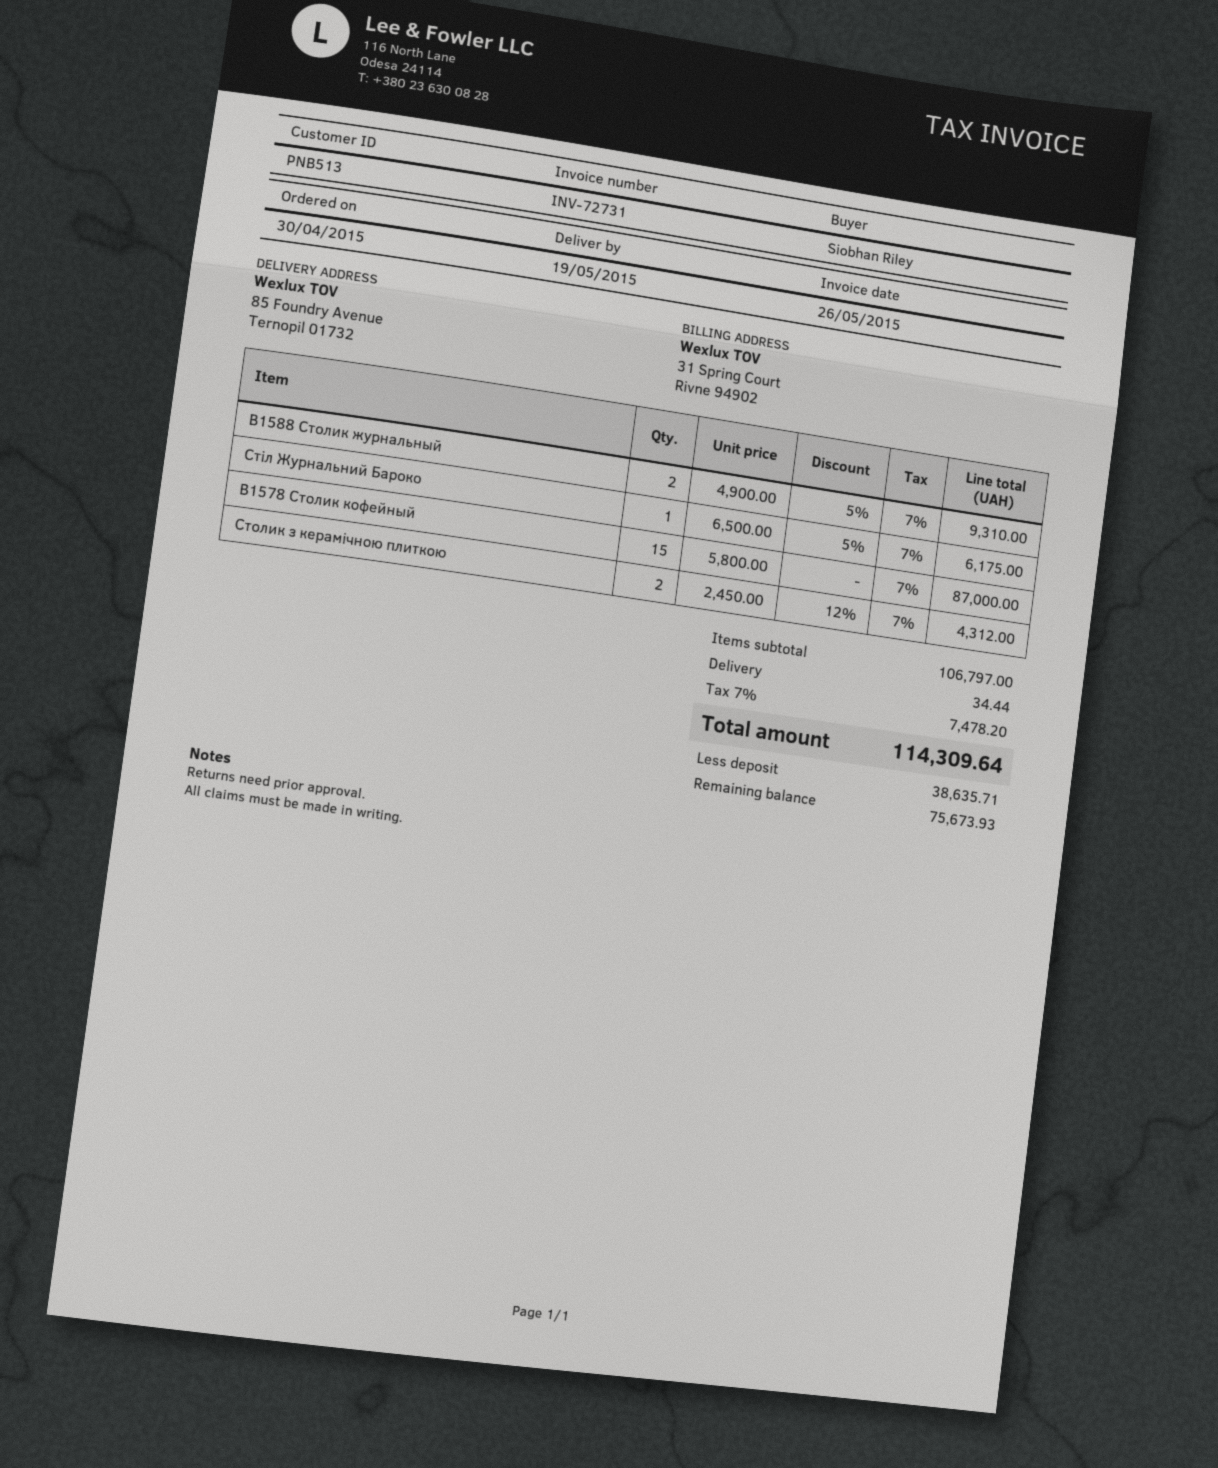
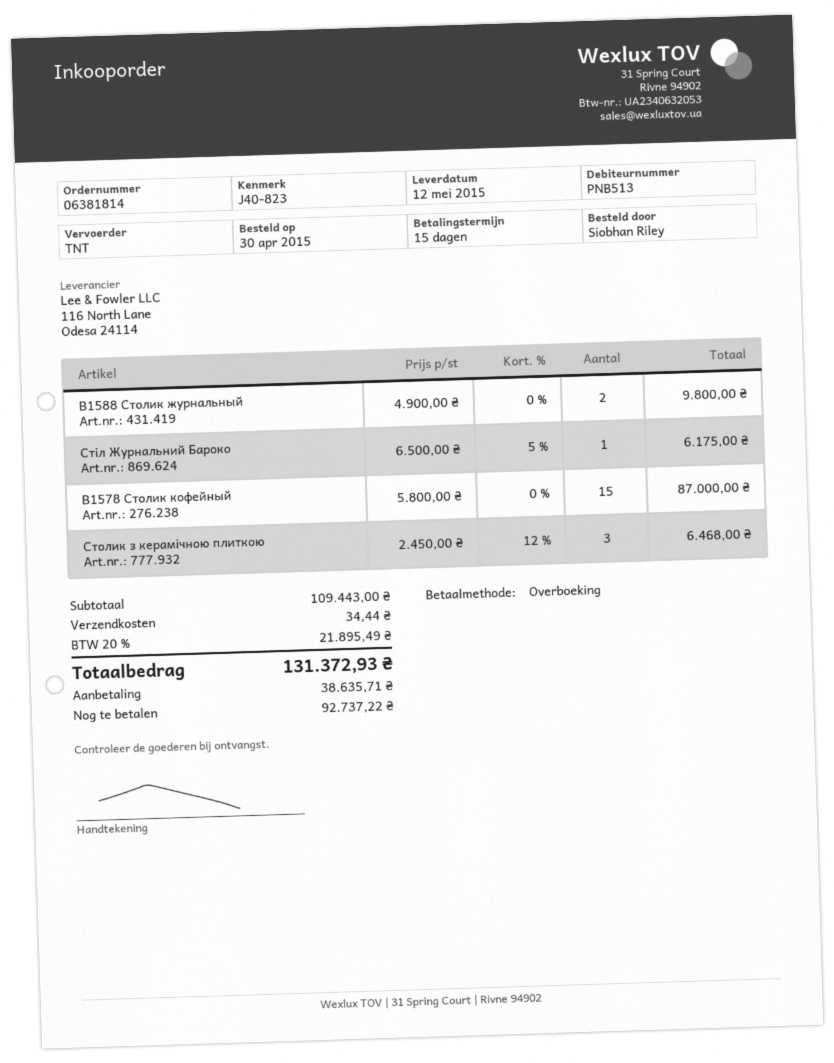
delivery date: 2015-05-19 -> 2015-05-12
В1588 Столик журнальный: 2 x 4900.00 - 5% = 9310.00 -> 2 x 4900.00 = 9800.00
Столик з керамічною плиткою: 2 x 2450.00 - 12% = 4312.00 -> 3 x 2450.00 - 12% = 6468.00
subtotal: 106797.00 -> 109443.00
tax: 7% = 7478.20 -> 20% = 21895.49
total: 114309.64 -> 131372.93
balance: 75673.93 -> 92737.22

